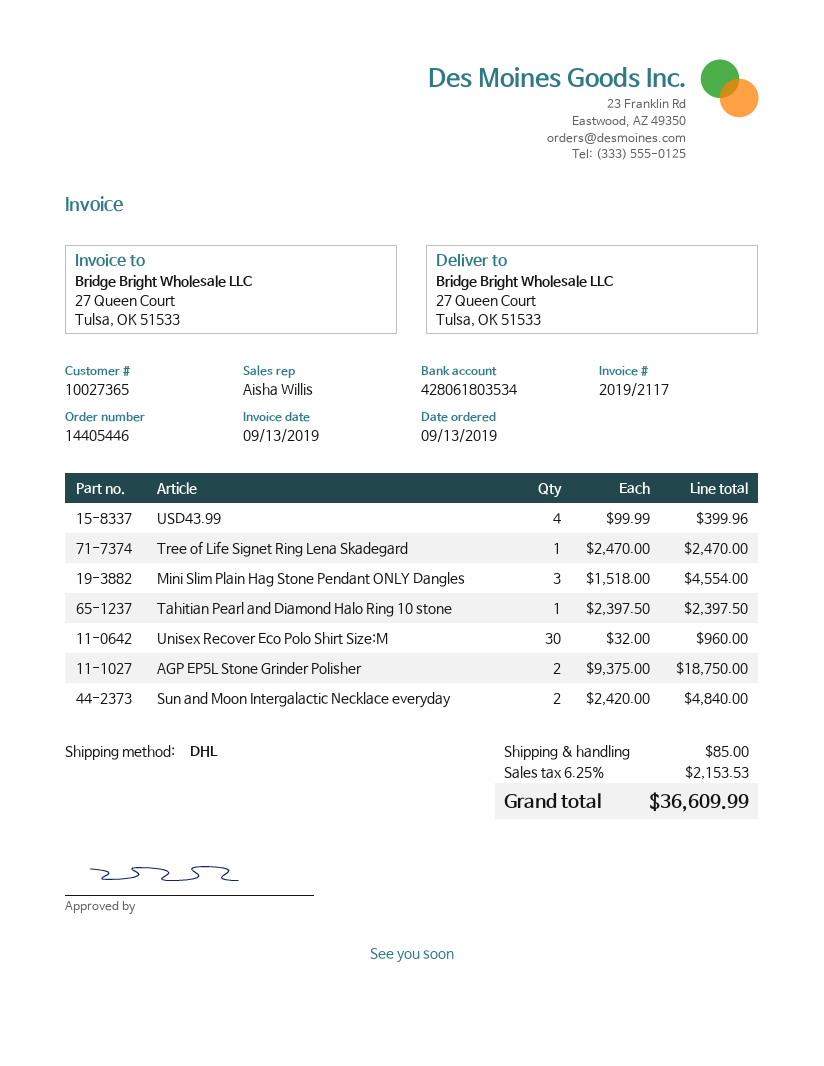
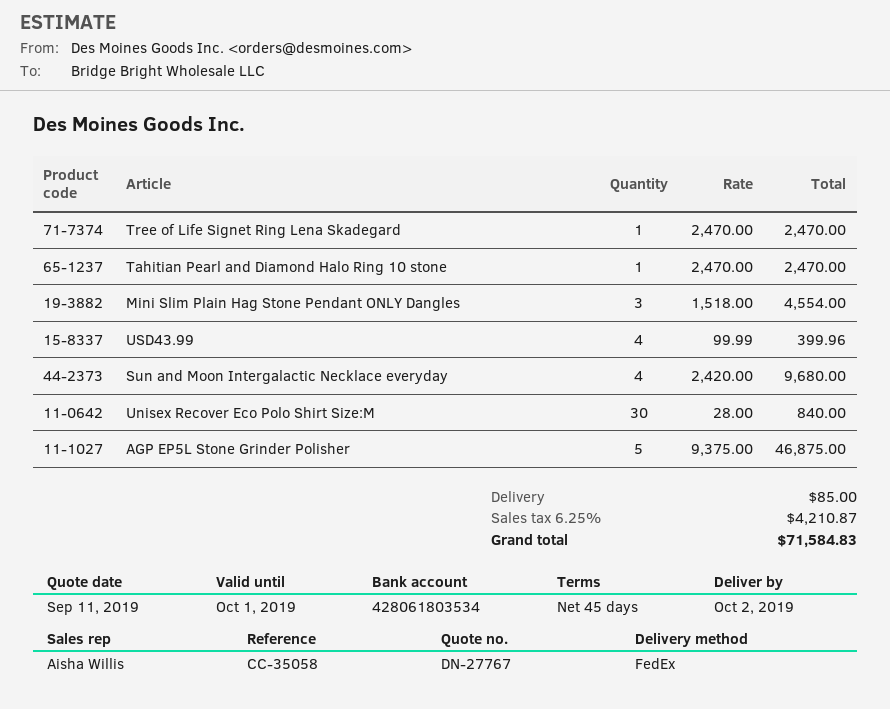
shipping method: DHL -> FedEx
Tahitian Pearl and Diamond Halo Ring 10 stone: 1 x 2397.50 = 2397.50 -> 1 x 2470.00 = 2470.00
Unisex Recover Eco Polo Shirt Size:M: 30 x 32.00 = 960.00 -> 30 x 28.00 = 840.00
AGP EP5L Stone Grinder Polisher: 2 x 9375.00 = 18750.00 -> 5 x 9375.00 = 46875.00
Sun and Moon Intergalactic Necklace everyday: 2 x 2420.00 = 4840.00 -> 4 x 2420.00 = 9680.00
tax: 6.25% = 2153.53 -> 6.25% = 4210.87
total: 36609.99 -> 71584.83

